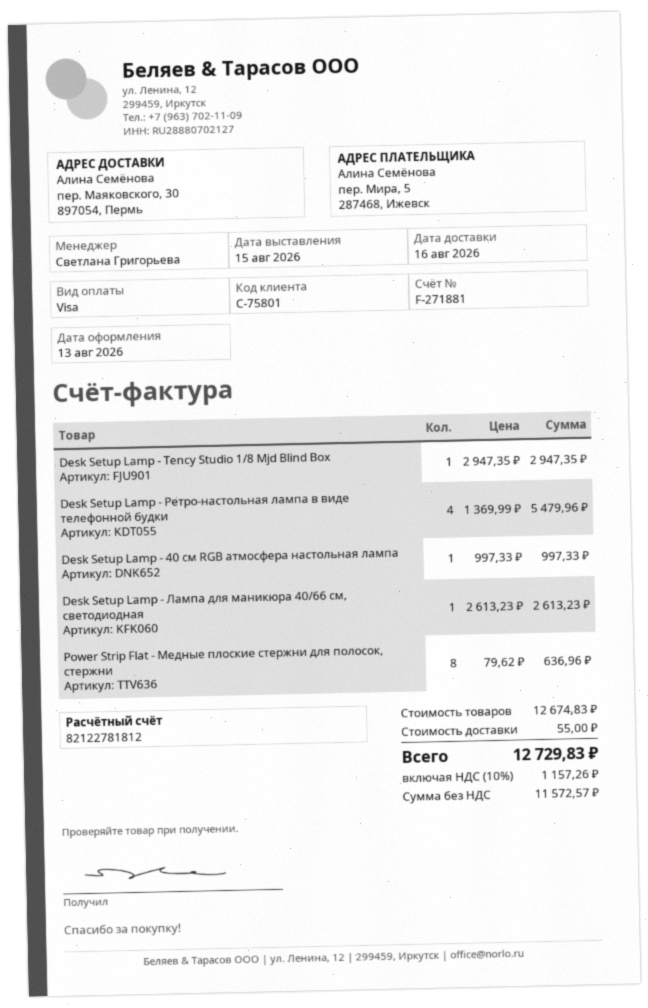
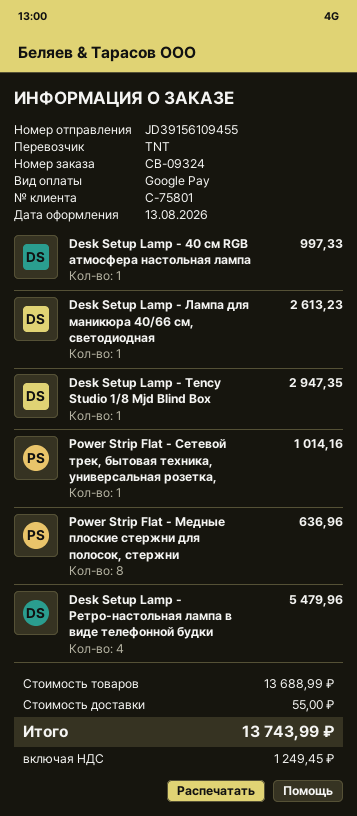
payment method: Visa -> Google Pay
Power Strip Flat - Сетевой трек, бытовая техника, универсальная розетка,: none -> 1 for 1014.16
subtotal: 12674.83 -> 13688.99
tax: 1157.26 -> 1249.45
total: 12729.83 -> 13743.99

